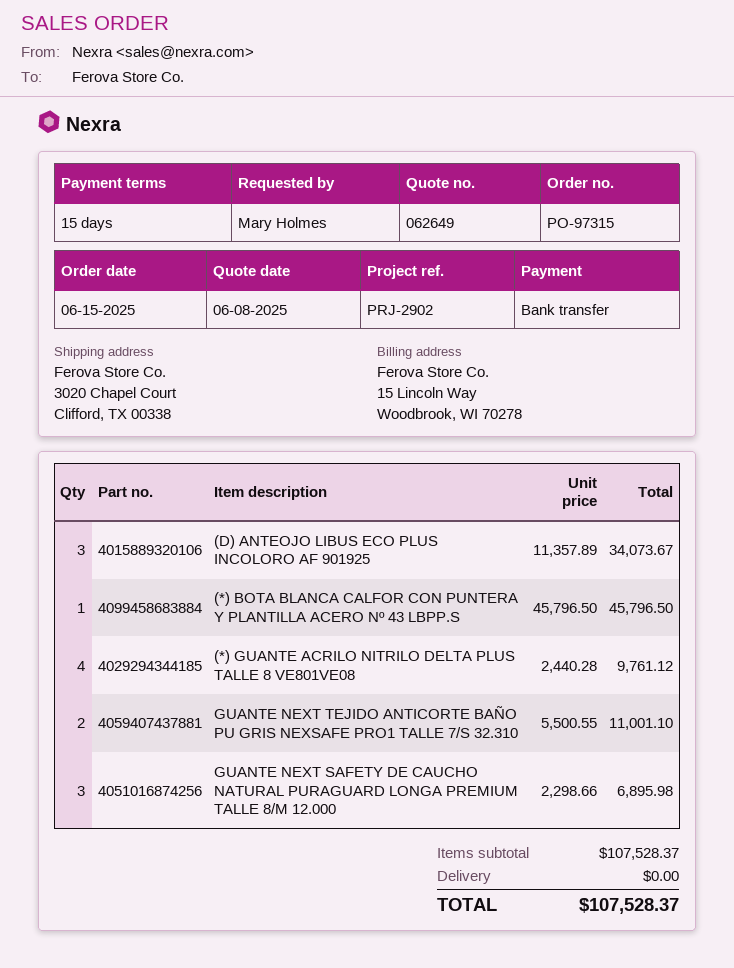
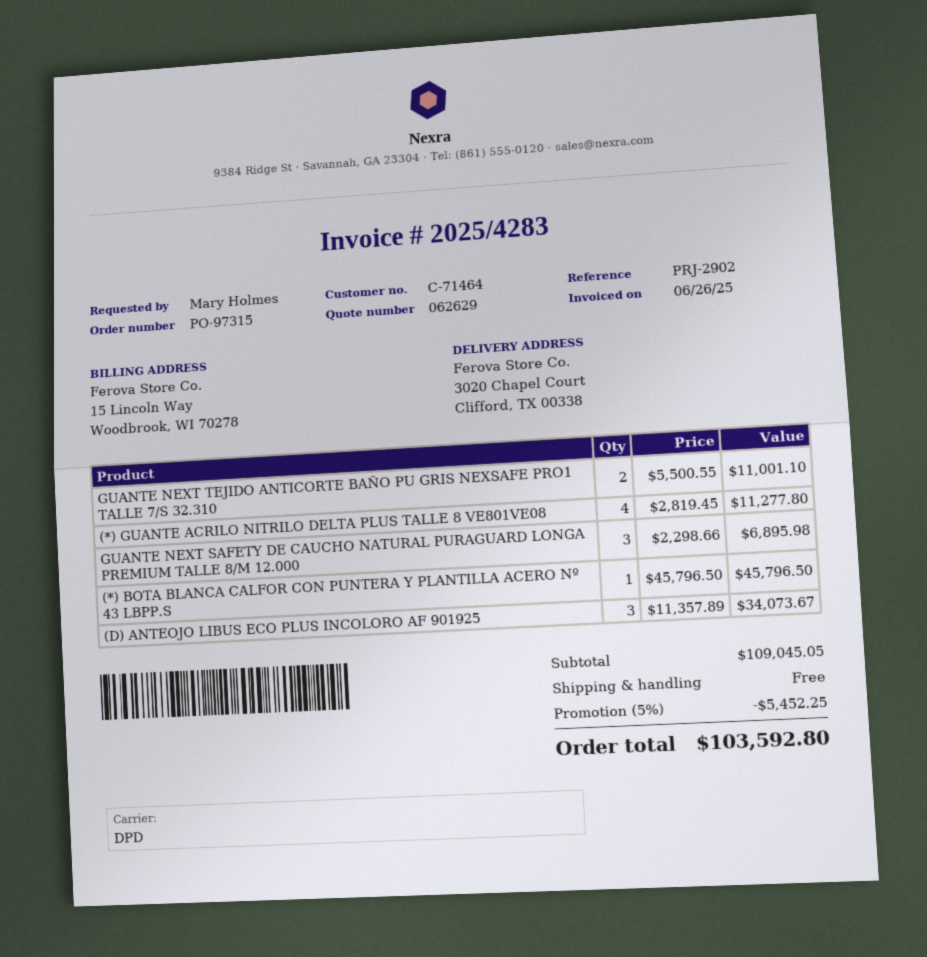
quote number: 062649 -> 062629
(*) GUANTE ACRILO NITRILO DELTA PLUS TALLE 8 VE801VE08: 4 x 2440.28 = 9761.12 -> 4 x 2819.45 = 11277.80
subtotal: 107528.37 -> 109045.05
discount: none -> 5% = 5452.25
total: 107528.37 -> 103592.80

